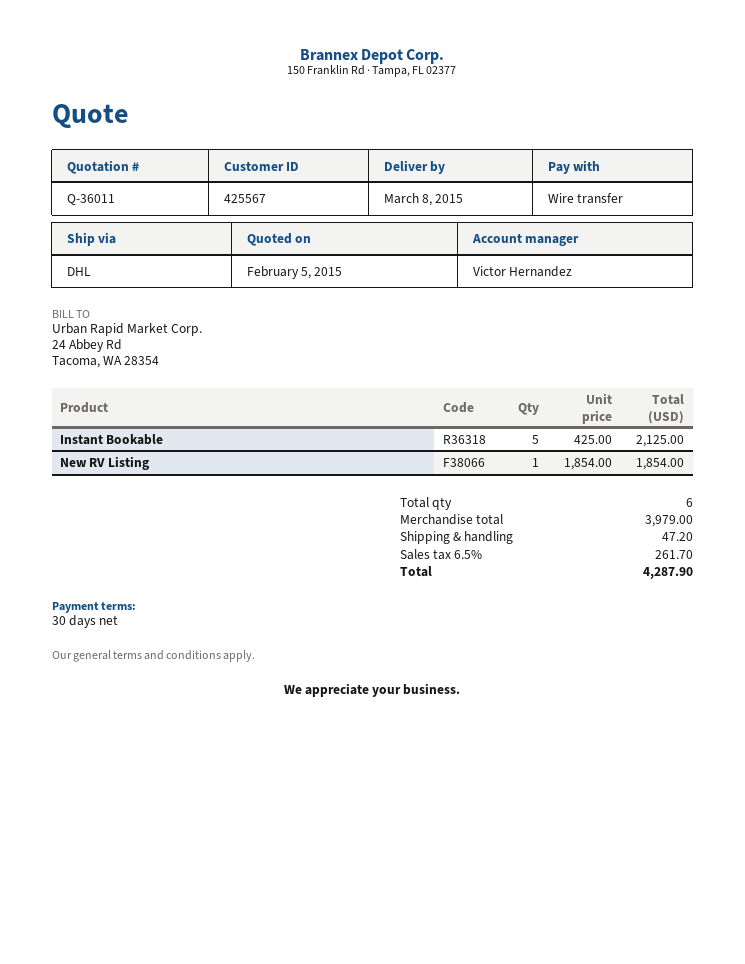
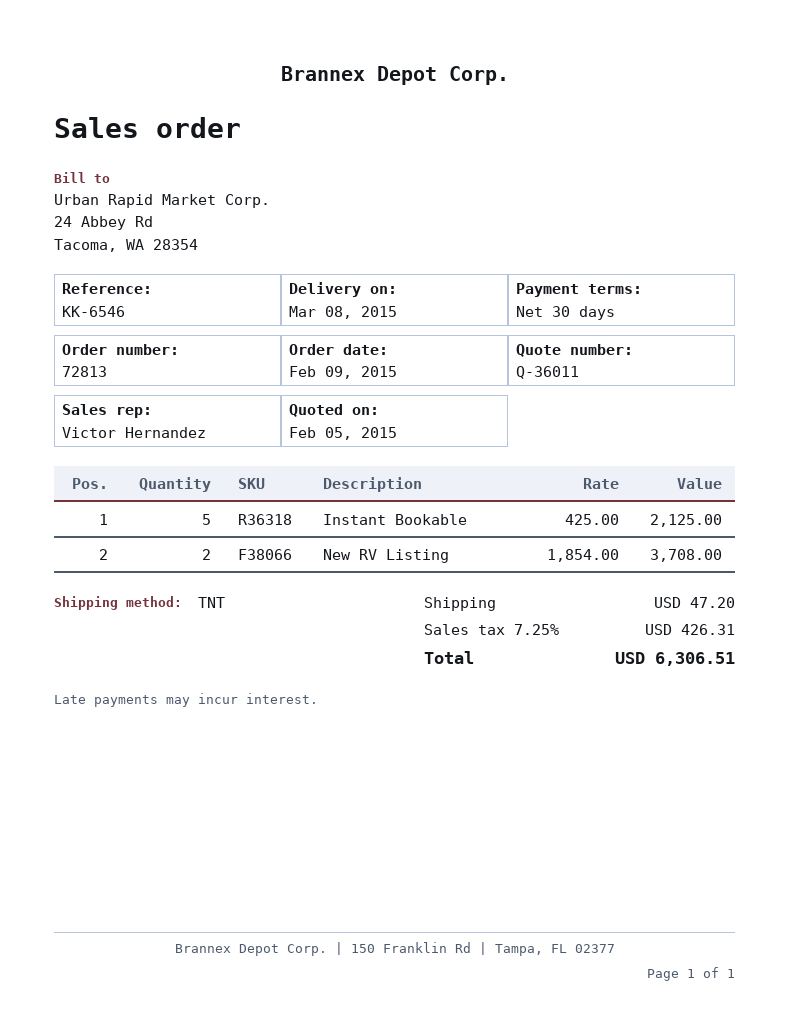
shipping method: DHL -> TNT
New RV Listing: 1 x 1854.00 = 1854.00 -> 2 x 1854.00 = 3708.00
tax: 6.5% = 261.70 -> 7.25% = 426.31
total: 4287.90 -> 6306.51

